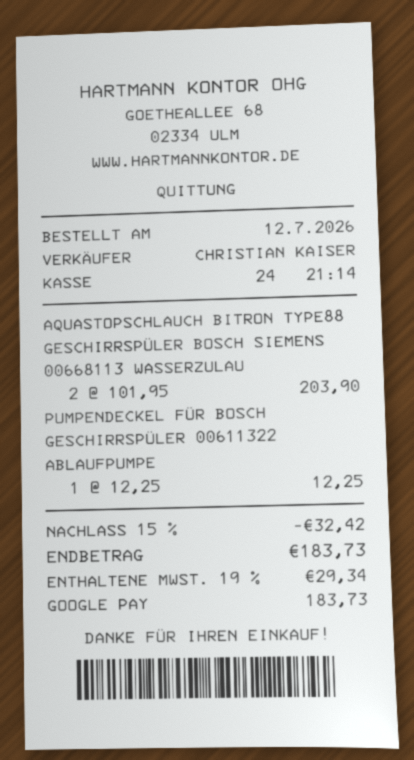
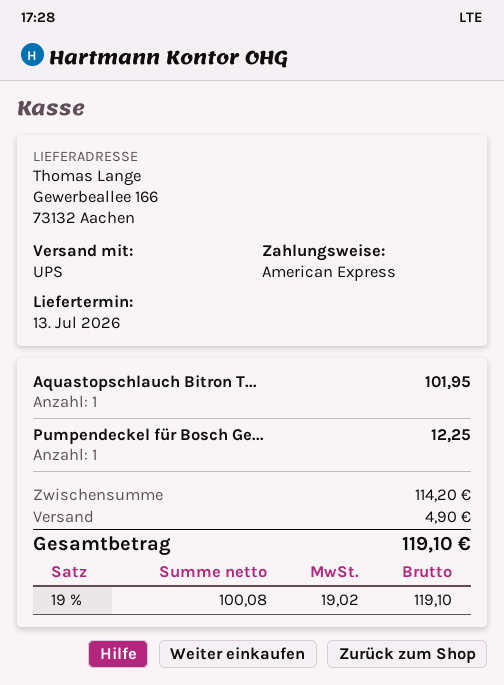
payment method: Google Pay -> American Express
AQUASTOPSCHLAUCH BITRON TYPE88 GESCHIRRSPÜLER BOSCH SIEMENS 00668113 WASSERZULAU: 2 for 203.90 -> 1 for 101.95
discount: 15% = 32.42 -> none
shipping: none -> 4.90
tax: 19% = 29.34 -> 19% = 19.02
total: 183.73 -> 119.10

